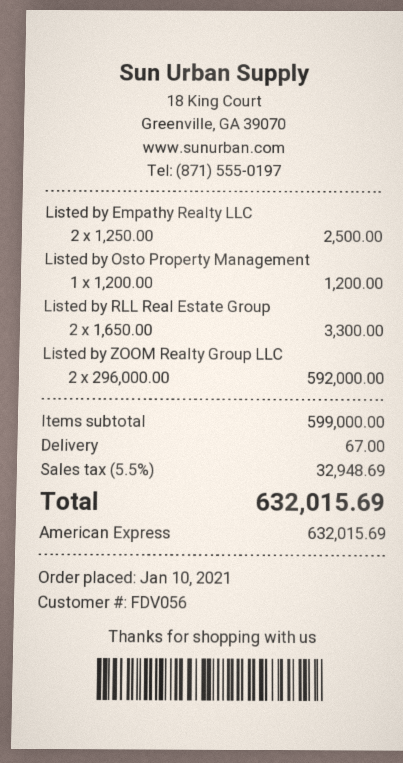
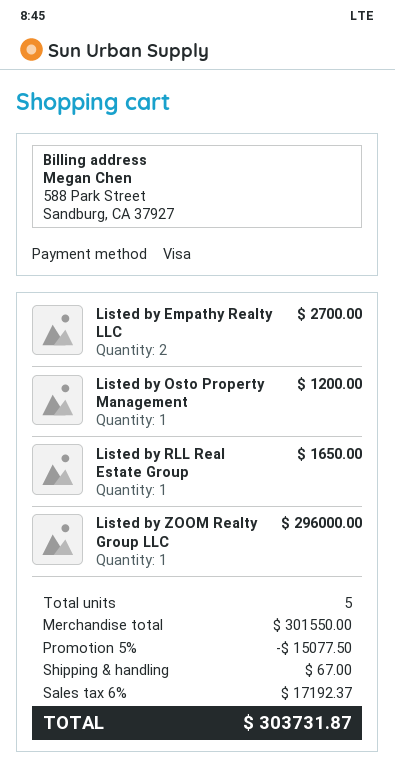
payment method: American Express -> Visa
Listed by Empathy Realty LLC: 2 for 2500.00 -> 2 for 2700.00
Listed by RLL Real Estate Group: 2 for 3300.00 -> 1 for 1650.00
Listed by ZOOM Realty Group LLC: 2 for 592000.00 -> 1 for 296000.00
subtotal: 599000.00 -> 301550.00
discount: none -> 5% = 15077.50
tax: 5.5% = 32948.69 -> 6% = 17192.37
total: 632015.69 -> 303731.87

